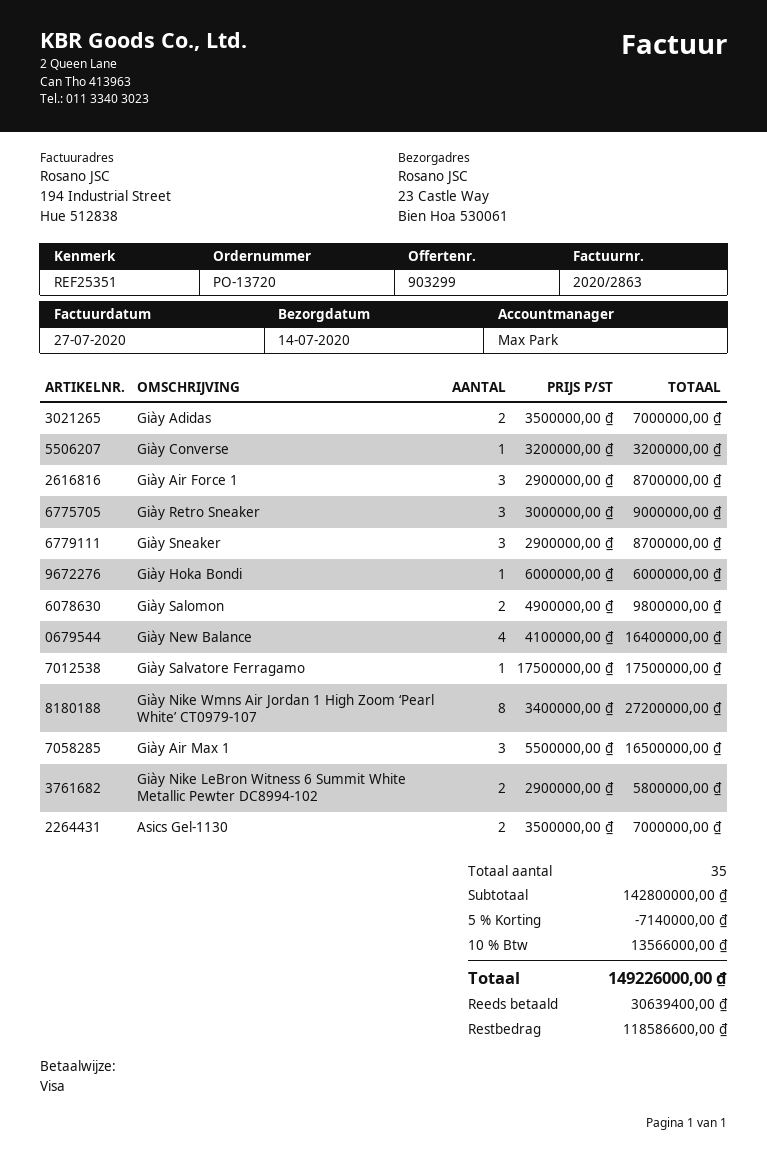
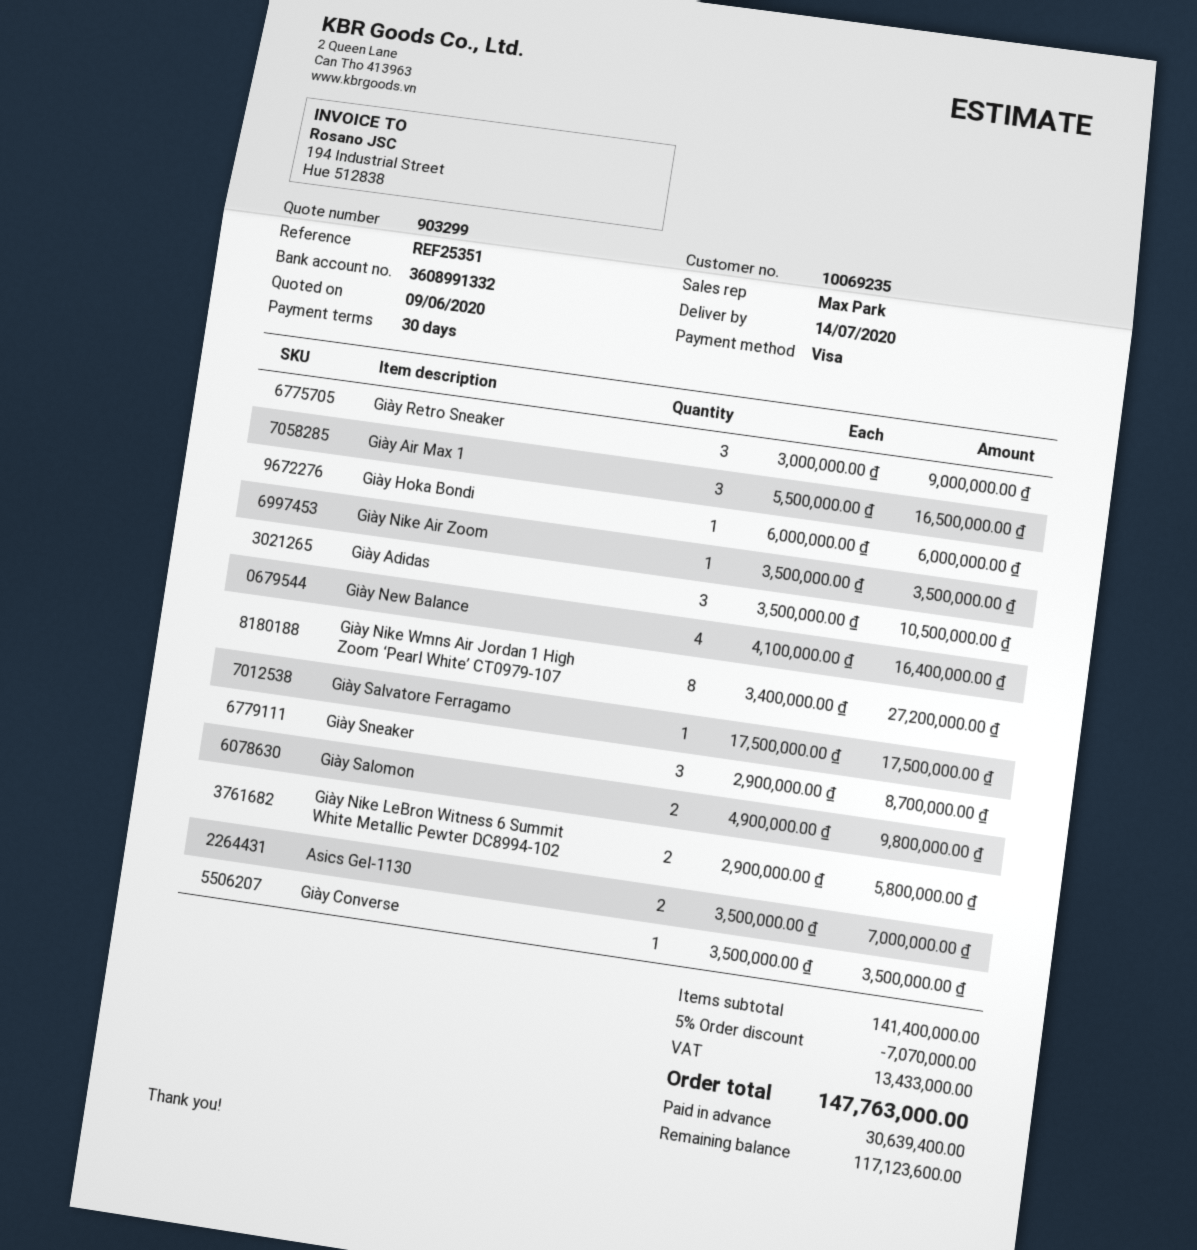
Giày Adidas: 2 x 3500000.00 = 7000000.00 -> 3 x 3500000.00 = 10500000.00
Giày Converse: 1 x 3200000.00 = 3200000.00 -> 1 x 3500000.00 = 3500000.00
Giày Air Force 1: 3 x 2900000.00 = 8700000.00 -> none
Giày Nike Air Zoom: none -> 1 x 3500000.00 = 3500000.00
subtotal: 142800000.00 -> 141400000.00
discount: 5% = 7140000.00 -> 5% = 7070000.00
tax: 13566000.00 -> 13433000.00
total: 149226000.00 -> 147763000.00
balance: 118586600.00 -> 117123600.00

